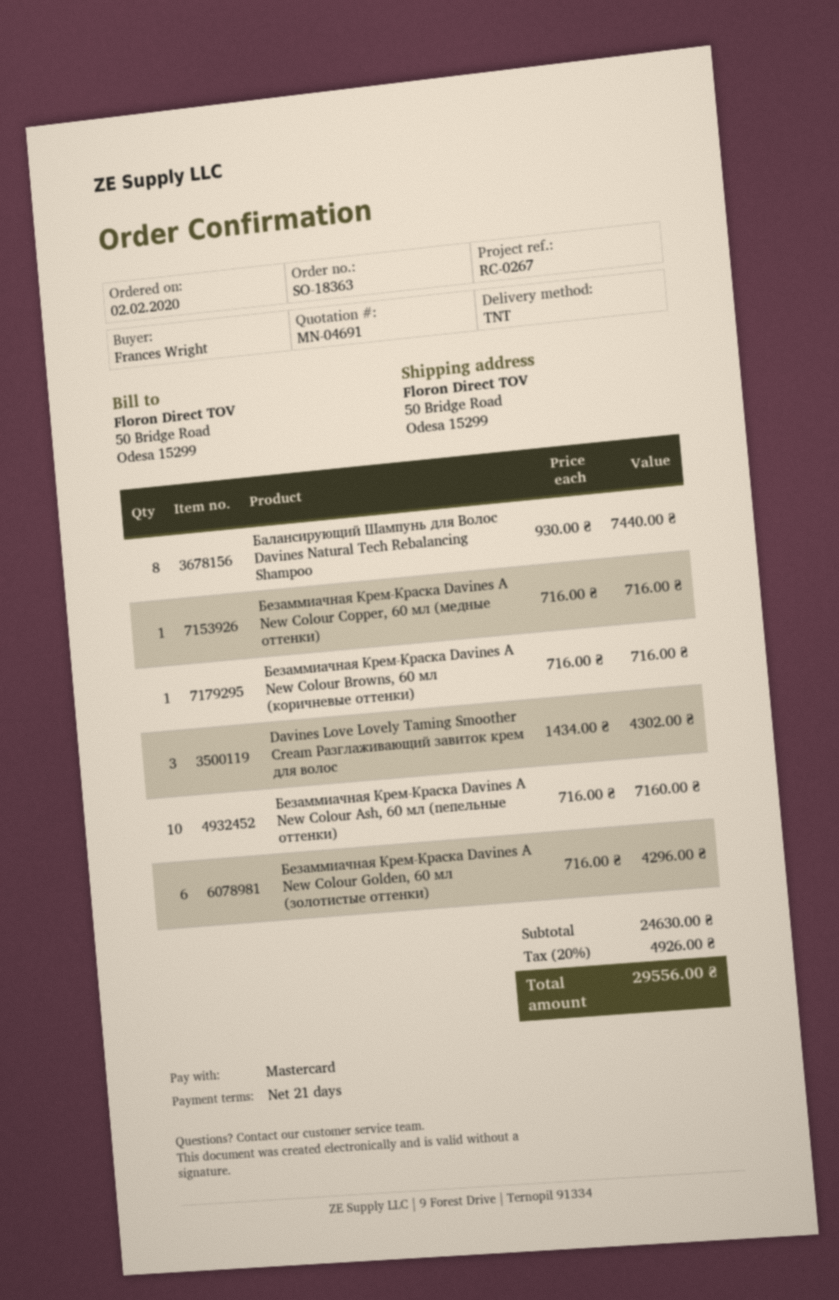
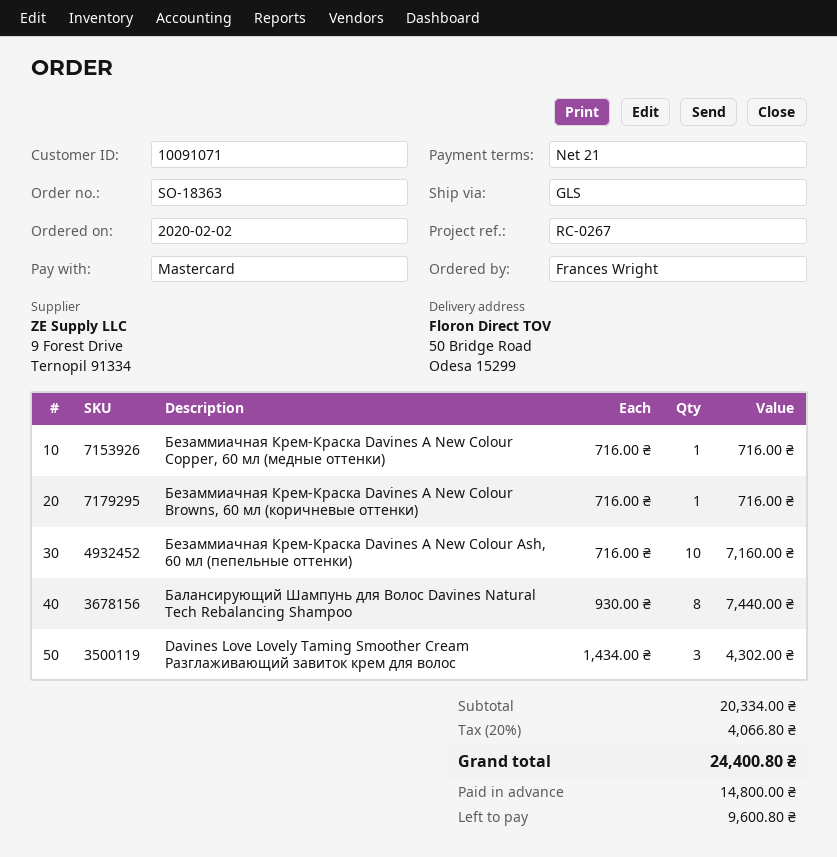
shipping method: TNT -> GLS
Безаммиачная Крем-Краска Davines A New Colour Golden, 60 мл (золотистые оттенки): 6 x 716.00 = 4296.00 -> none
subtotal: 24630.00 -> 20334.00
tax: 20% = 4926.00 -> 20% = 4066.80
total: 29556.00 -> 24400.80

